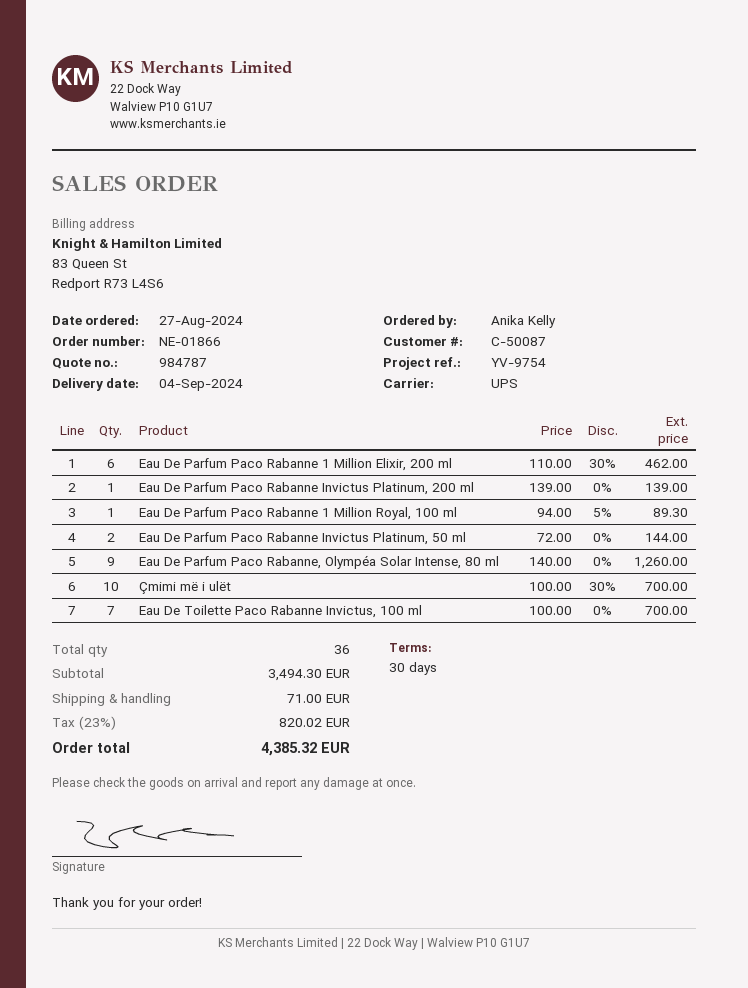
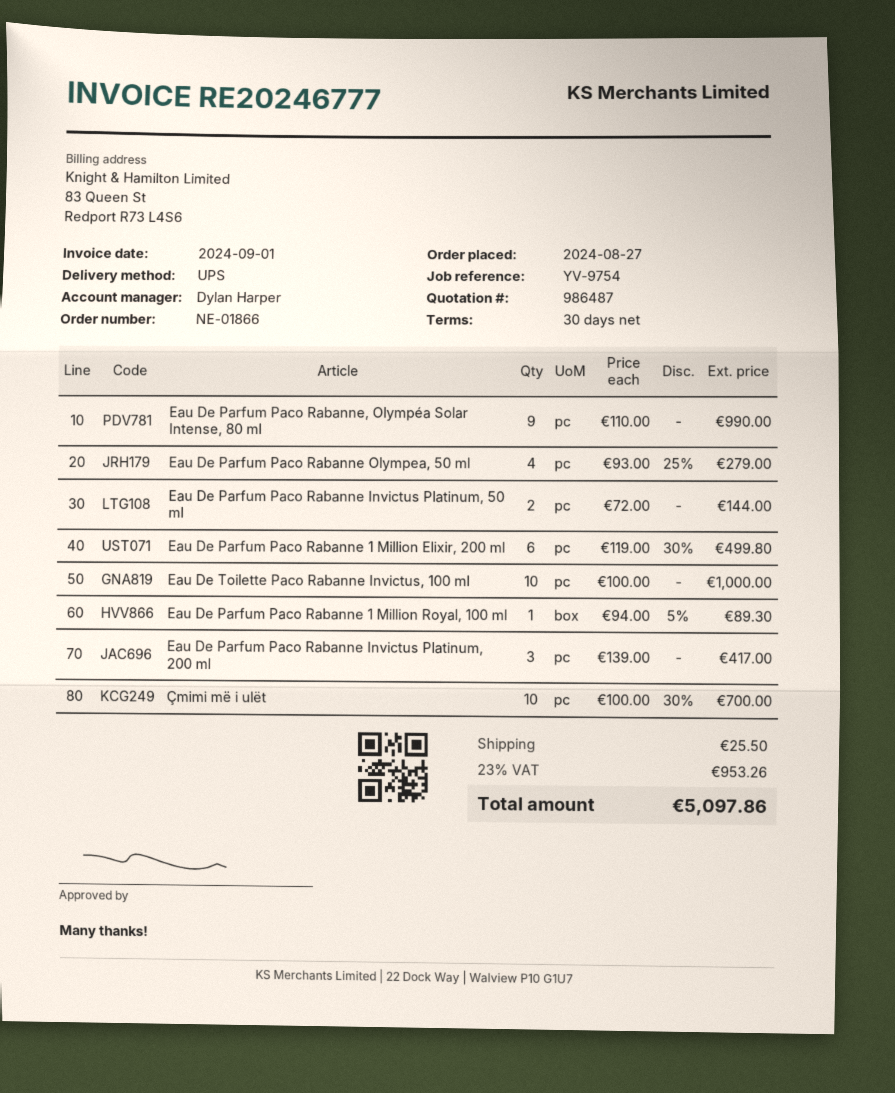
quote number: 984787 -> 986487
Eau De Parfum Paco Rabanne 1 Million Elixir, 200 ml: 6 x 110.00 - 30% = 462.00 -> 6 x 119.00 - 30% = 499.80
Eau De Parfum Paco Rabanne Invictus Platinum, 200 ml: 1 x 139.00 = 139.00 -> 3 x 139.00 = 417.00
Eau De Parfum Paco Rabanne, Olympéa Solar Intense, 80 ml: 9 x 140.00 = 1260.00 -> 9 x 110.00 = 990.00
Eau De Toilette Paco Rabanne Invictus, 100 ml: 7 x 100.00 = 700.00 -> 10 x 100.00 = 1000.00
Eau De Parfum Paco Rabanne Olympea, 50 ml: none -> 4 x 93.00 - 25% = 279.00
shipping: 71.00 -> 25.50
tax: 23% = 820.02 -> 23% = 953.26
total: 4385.32 -> 5097.86

